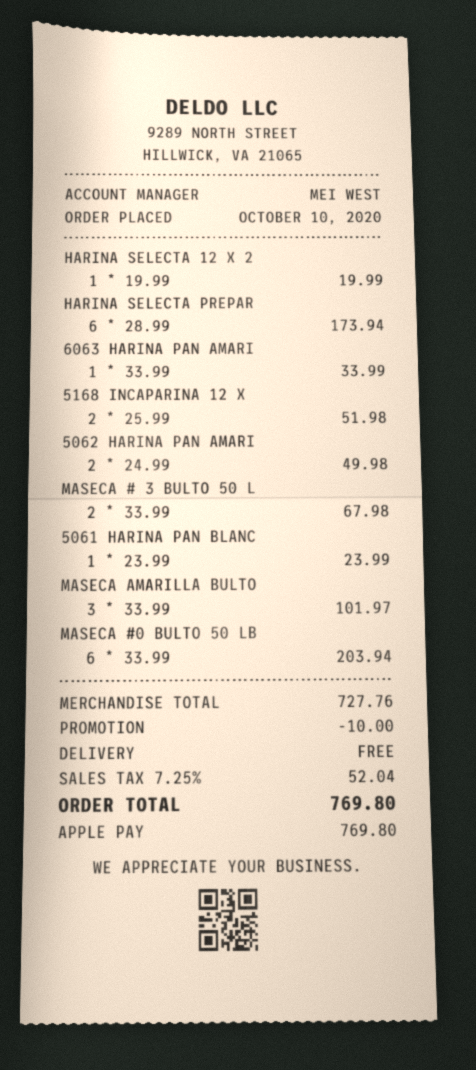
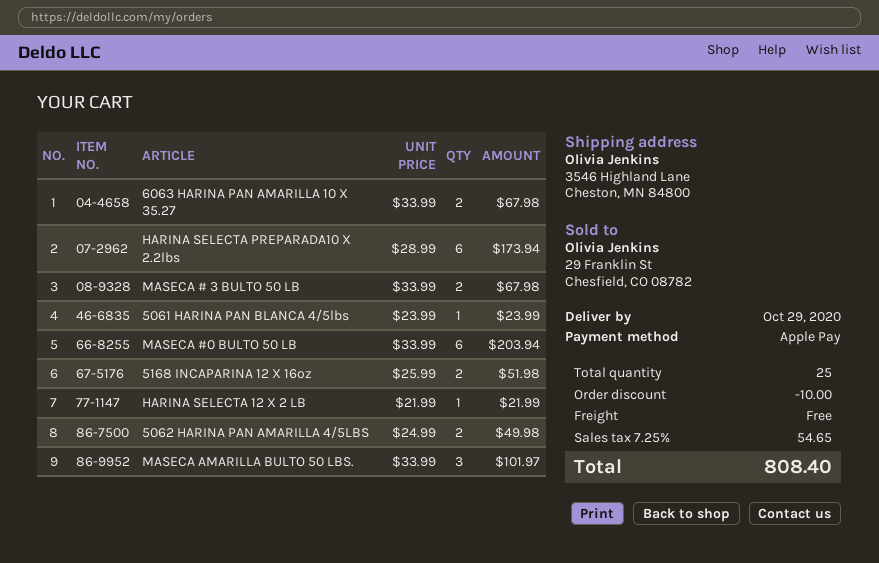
HARINA SELECTA 12 X 2: 1 x 19.99 = 19.99 -> 1 x 21.99 = 21.99
6063 HARINA PAN AMARI: 1 x 33.99 = 33.99 -> 2 x 33.99 = 67.98
tax: 7.25% = 52.04 -> 7.25% = 54.65
total: 769.80 -> 808.40

